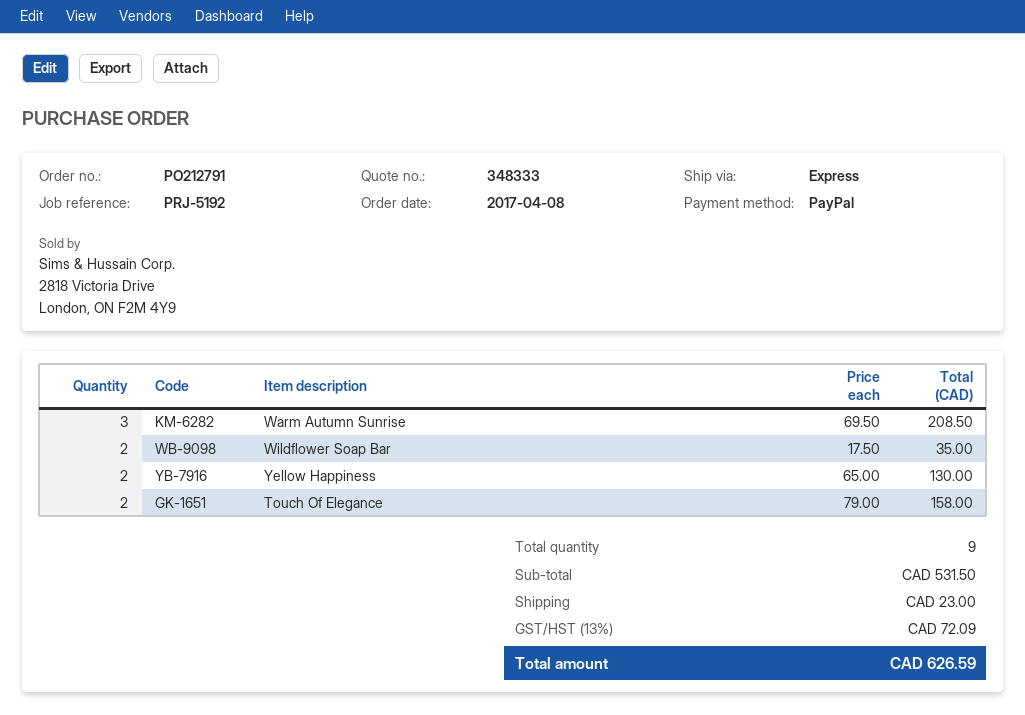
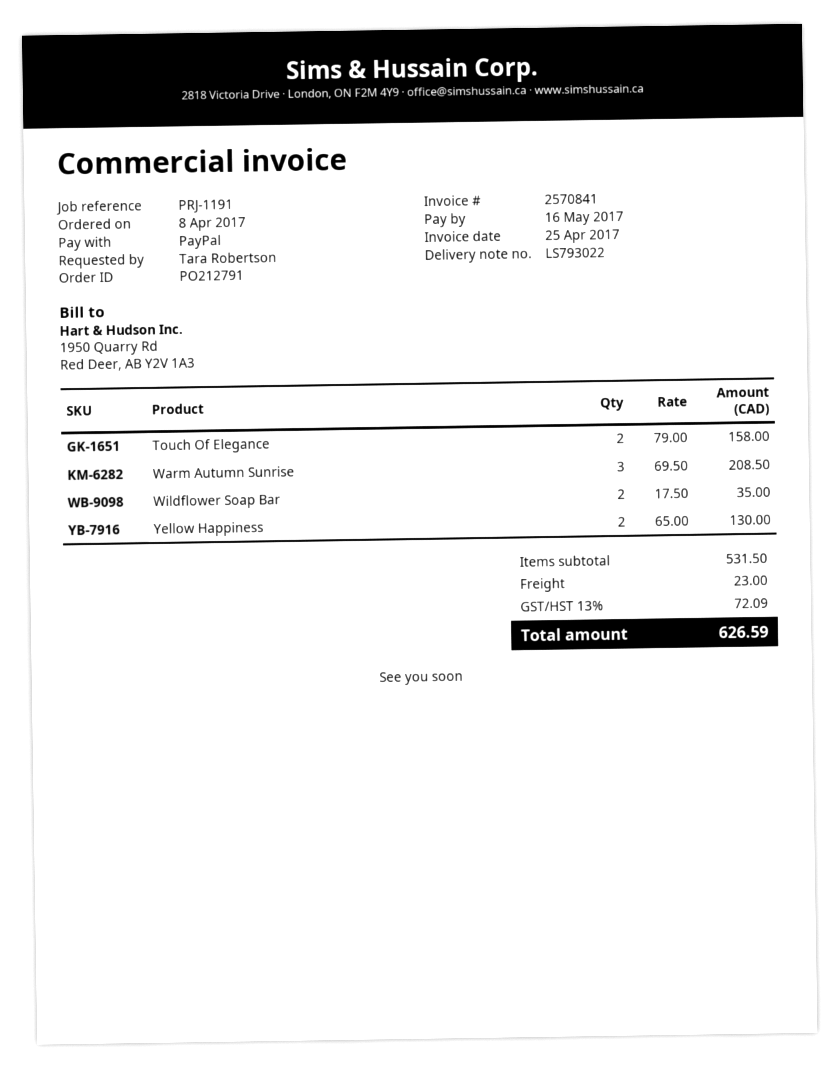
reference: PRJ-5192 -> PRJ-1191

